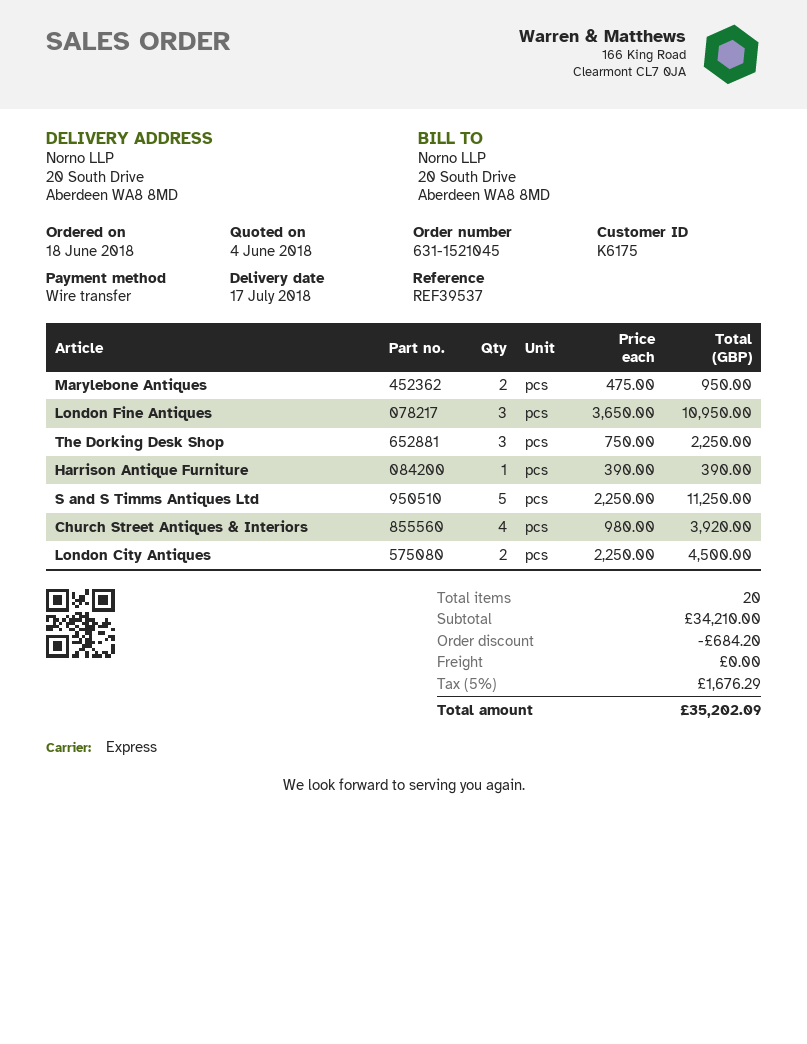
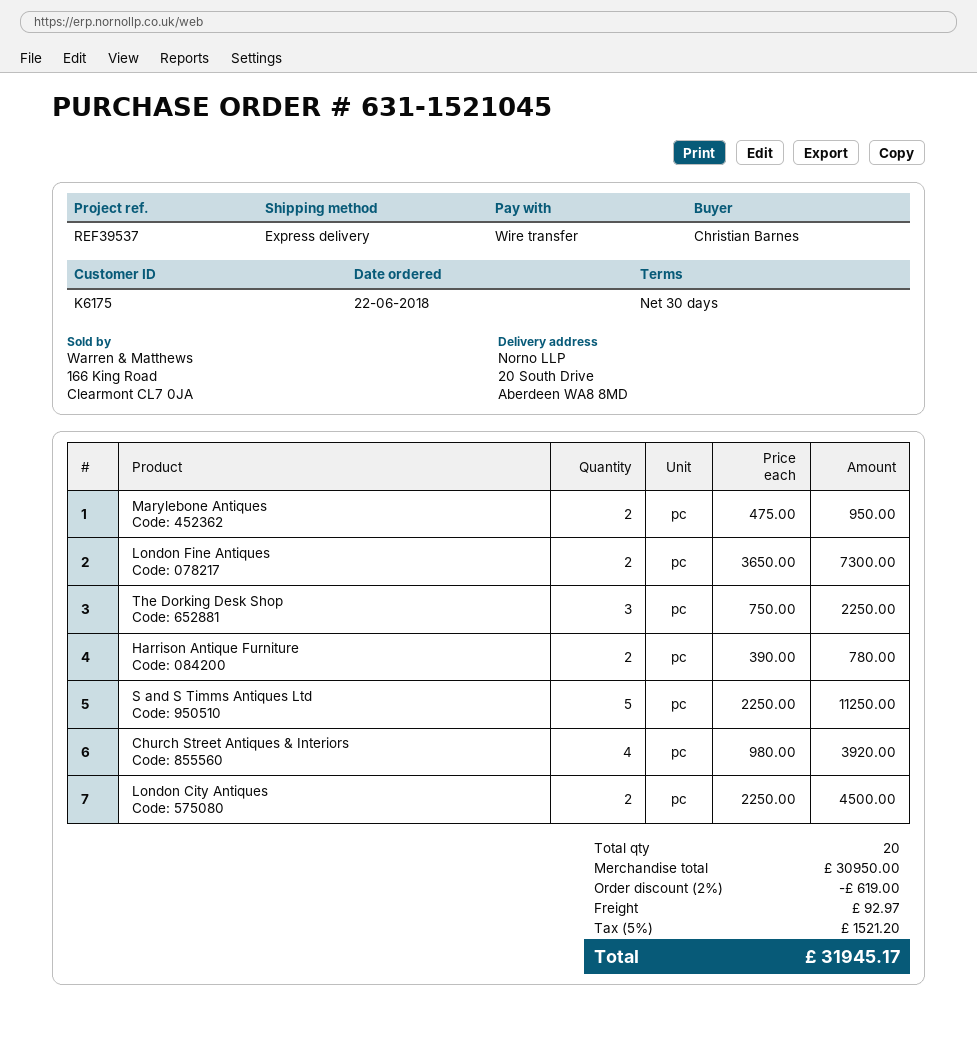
order date: 2018-06-18 -> 2018-06-22
London Fine Antiques: 3 x 3650.00 = 10950.00 -> 2 x 3650.00 = 7300.00
Harrison Antique Furniture: 1 x 390.00 = 390.00 -> 2 x 390.00 = 780.00
subtotal: 34210.00 -> 30950.00
discount: 684.20 -> 619.00
shipping: 0.00 -> 92.97
tax: 5% = 1676.29 -> 5% = 1521.20
total: 35202.09 -> 31945.17

